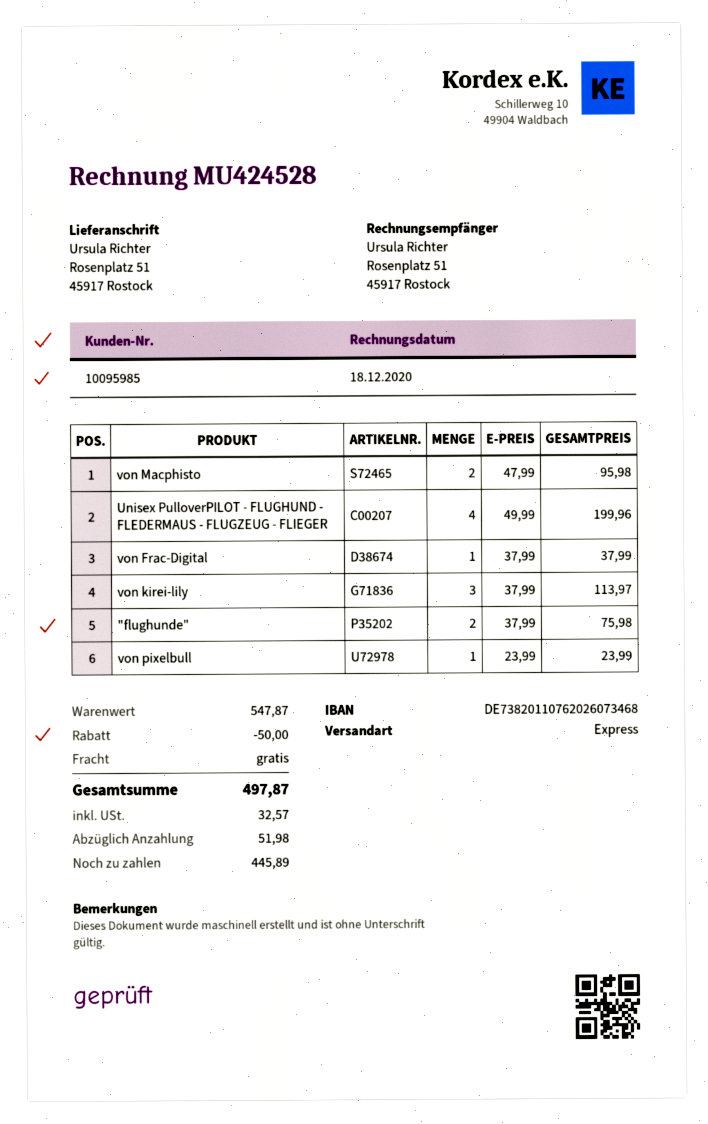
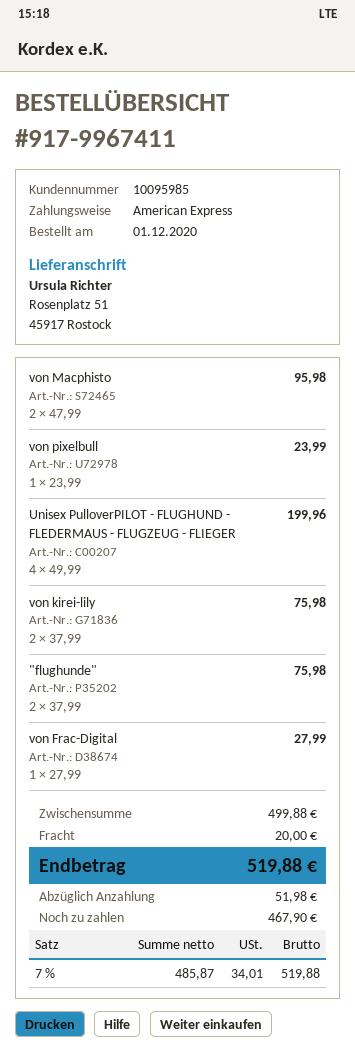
von Frac-Digital: 1 x 37.99 = 37.99 -> 1 x 27.99 = 27.99
von kirei-lily: 3 x 37.99 = 113.97 -> 2 x 37.99 = 75.98
subtotal: 547.87 -> 499.88
discount: 50.00 -> none
shipping: 0.00 -> 20.00
tax: 32.57 -> 34.01
total: 497.87 -> 519.88
balance: 445.89 -> 467.90

